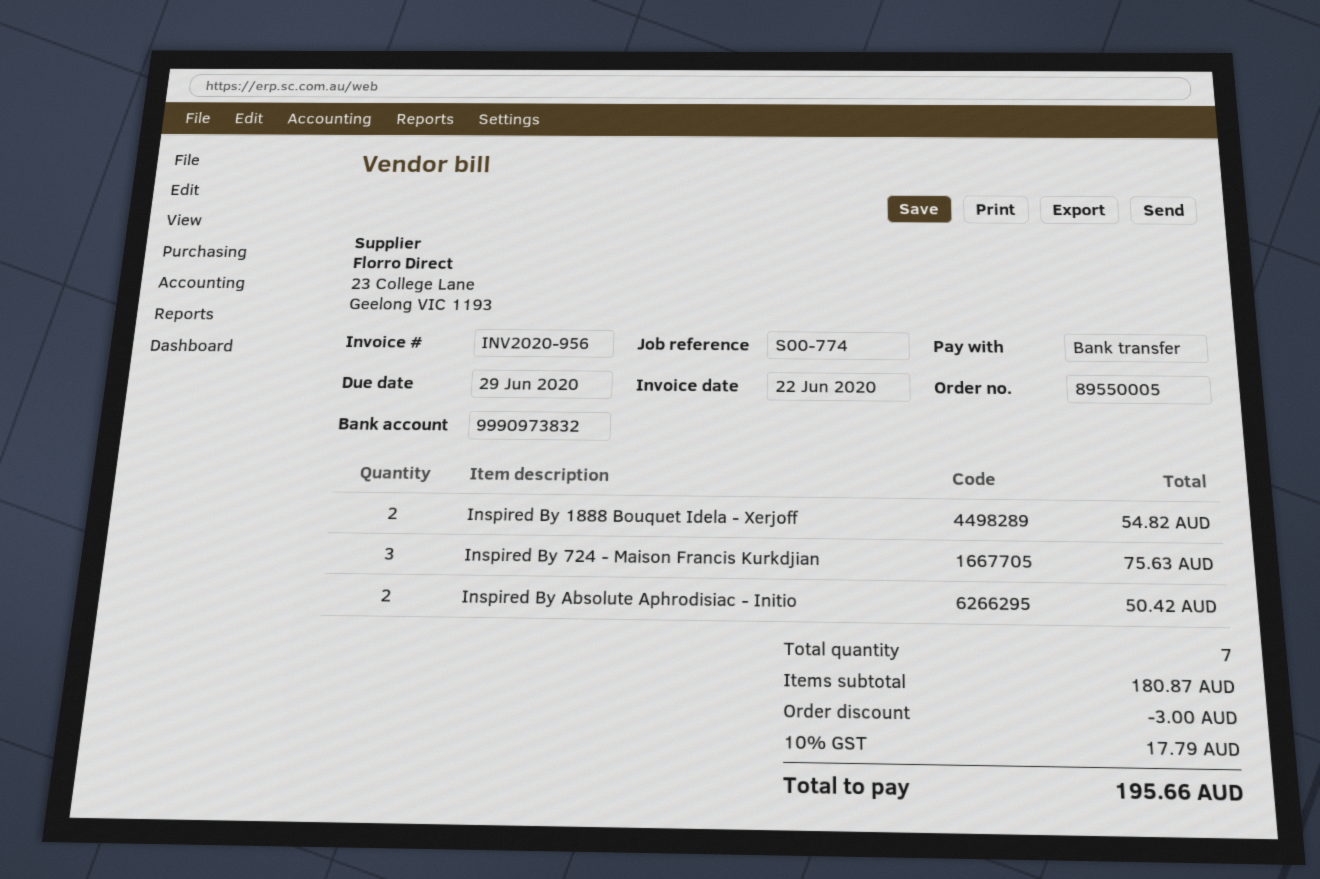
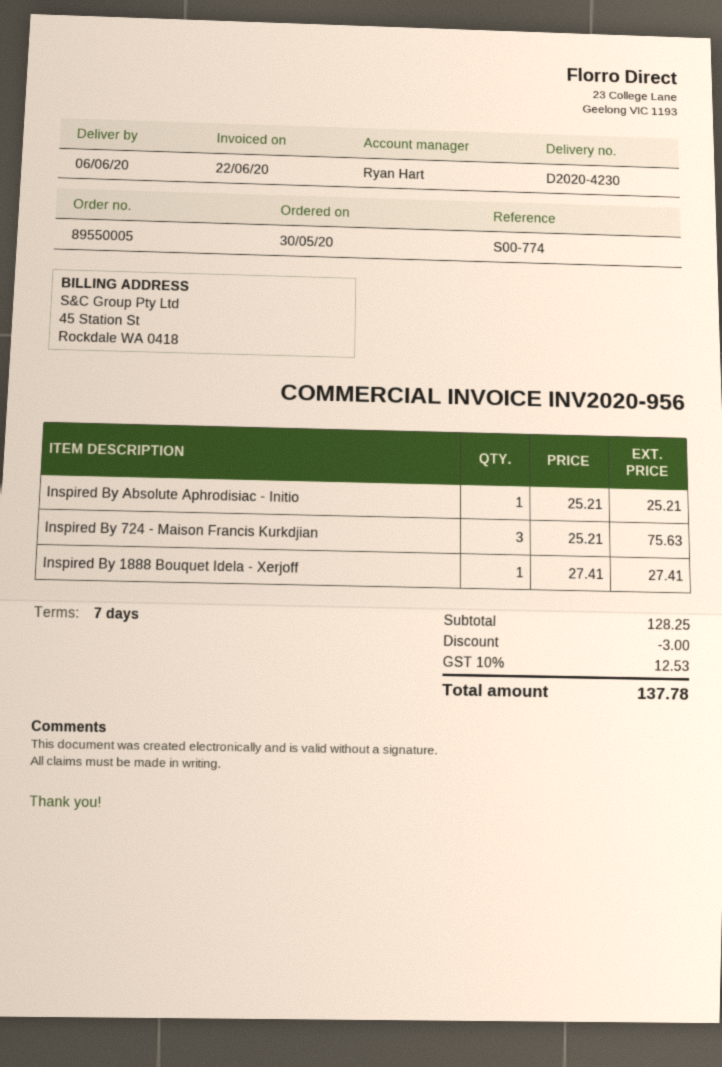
Inspired By 1888 Bouquet Idela - Xerjoff: 2 for 54.82 -> 1 for 27.41
Inspired By Absolute Aphrodisiac - Initio: 2 for 50.42 -> 1 for 25.21
subtotal: 180.87 -> 128.25
tax: 10% = 17.79 -> 10% = 12.53
total: 195.66 -> 137.78

